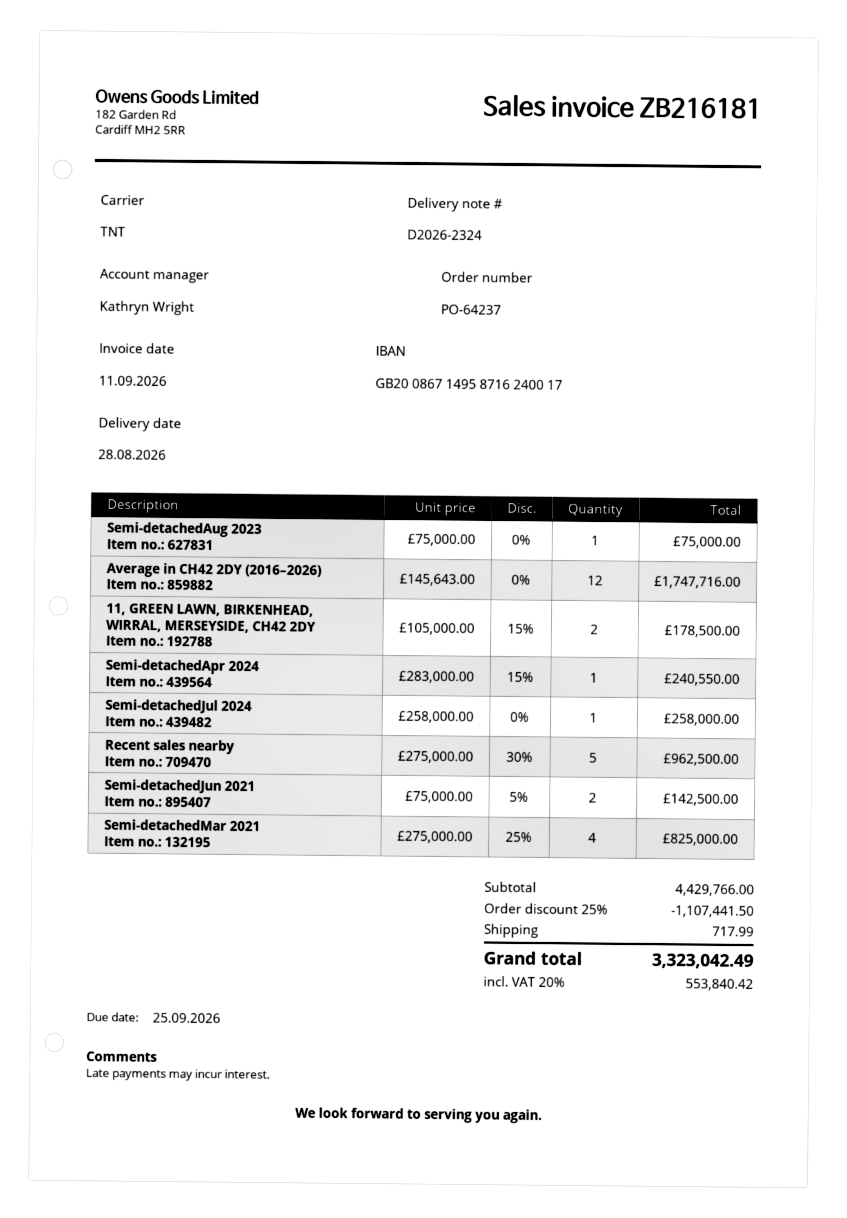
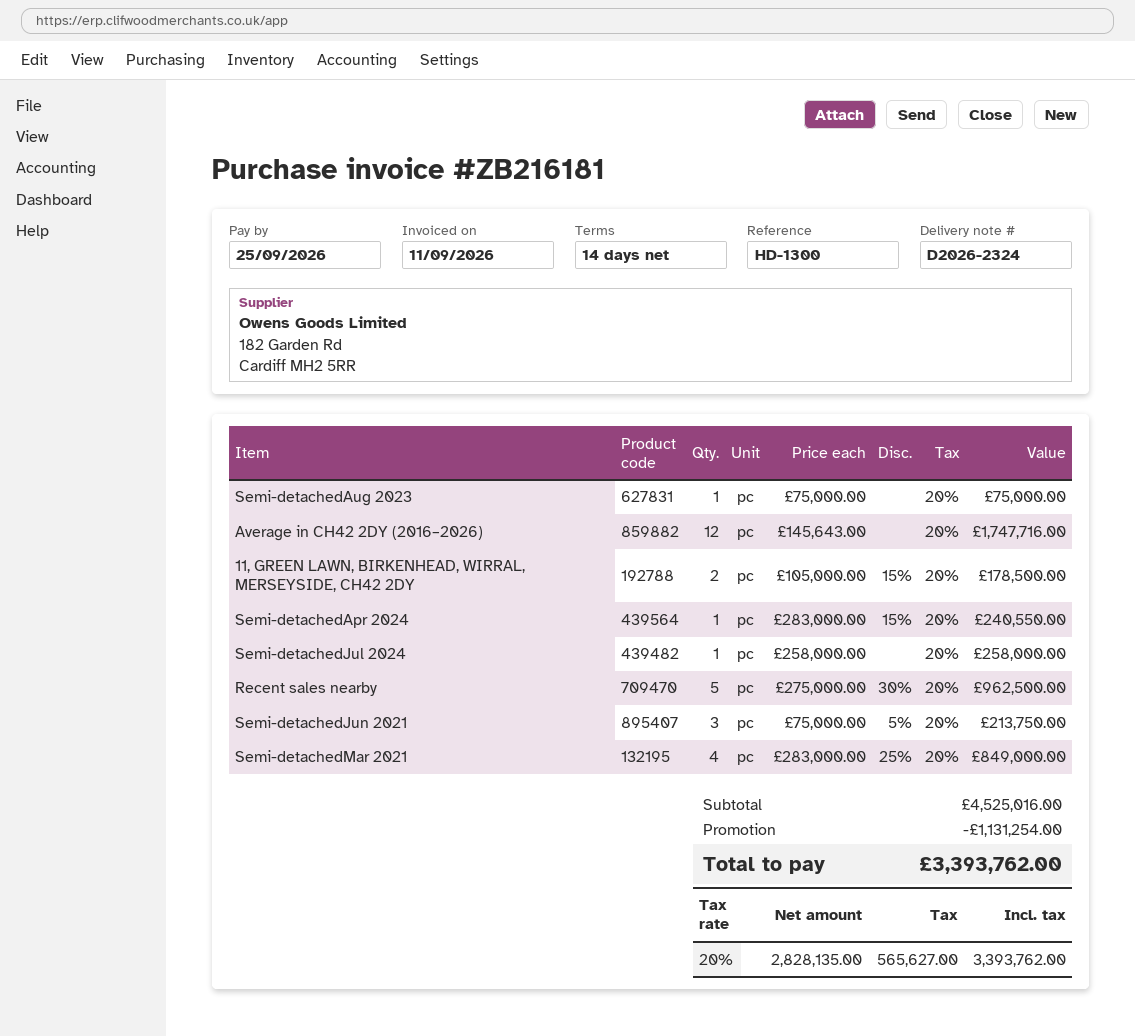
Semi-detachedJun 2021: 2 x 75000.00 - 5% = 142500.00 -> 3 x 75000.00 - 5% = 213750.00
Semi-detachedMar 2021: 4 x 275000.00 - 25% = 825000.00 -> 4 x 283000.00 - 25% = 849000.00
subtotal: 4429766.00 -> 4525016.00
discount: 1107441.50 -> 1131254.00
shipping: 717.99 -> none
tax: 20% = 553840.42 -> 20% = 565627.00
total: 3323042.49 -> 3393762.00

